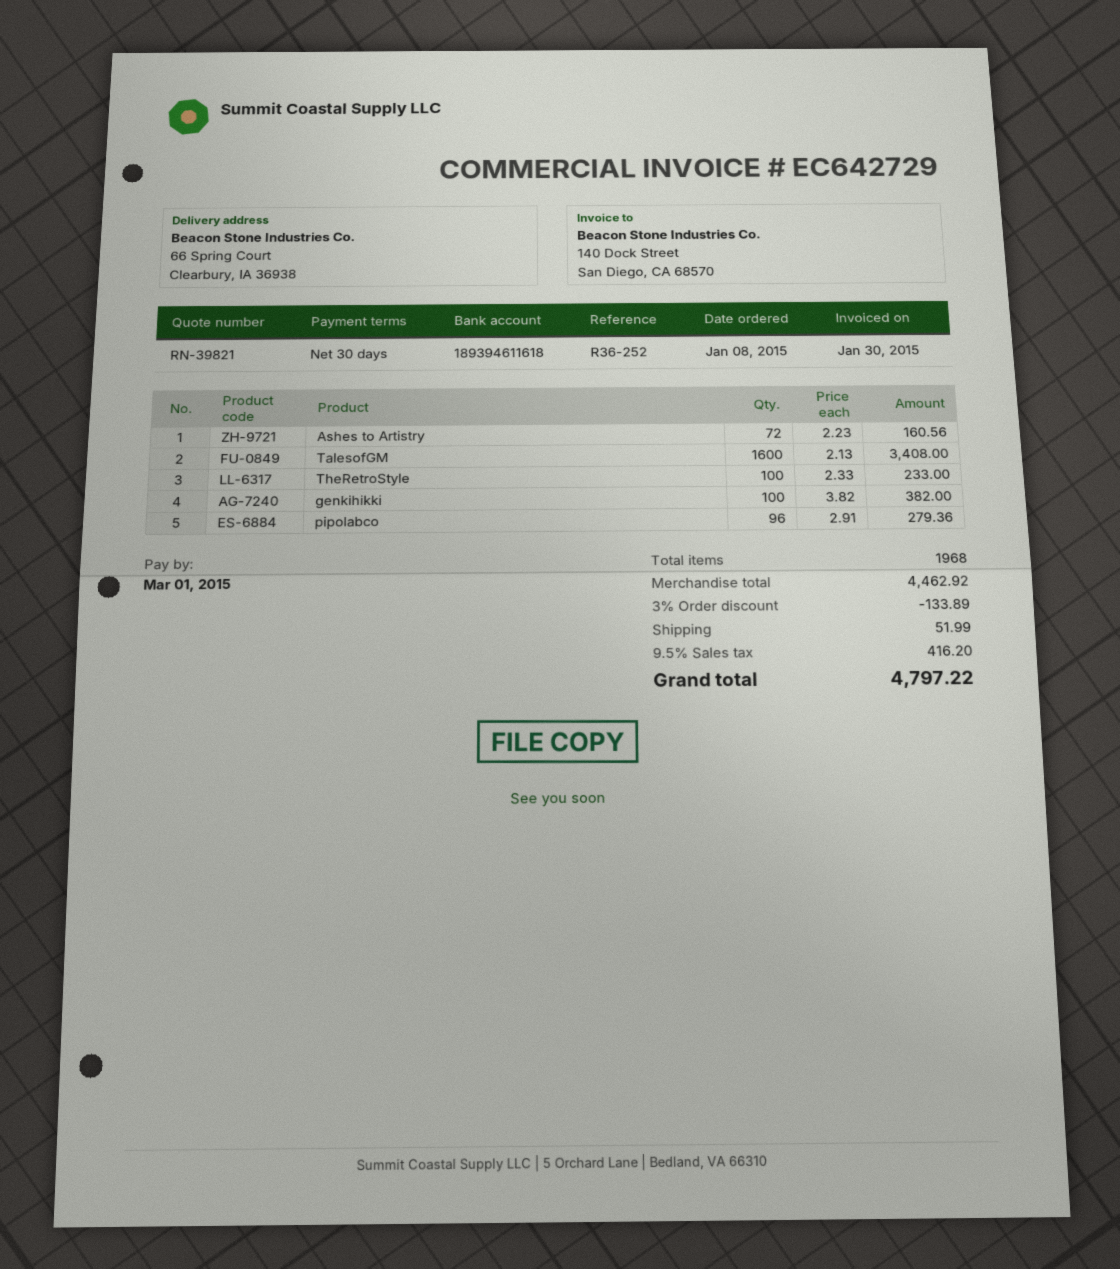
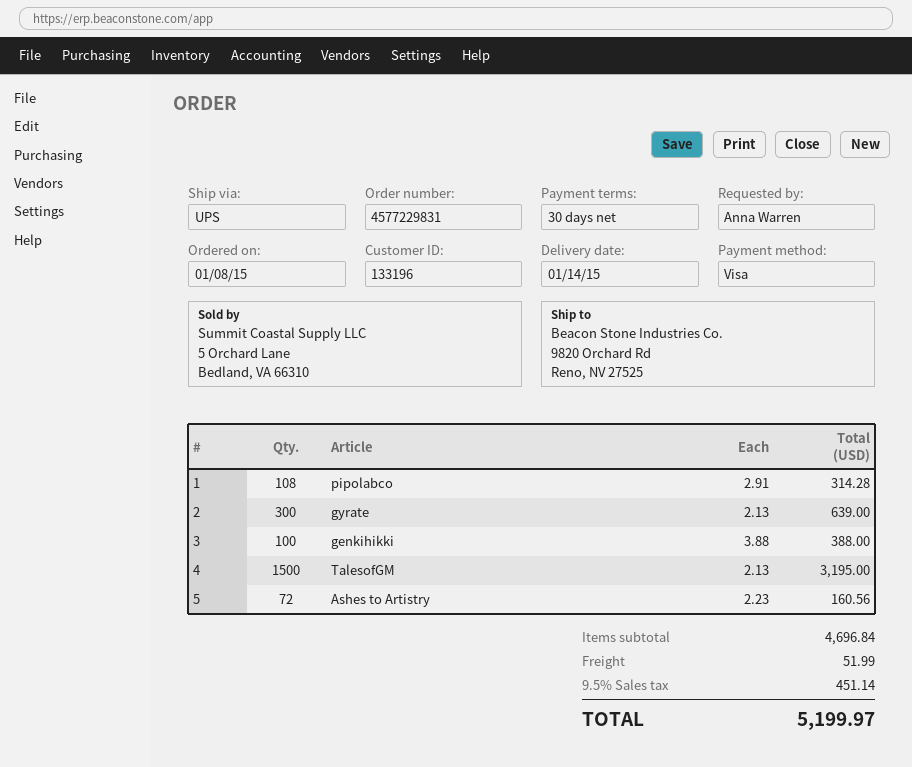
ship to: 66 Spring Court, Clearbury, IA 36938 -> 9820 Orchard Rd, Reno, NV 27525
TalesofGM: 1600 x 2.13 = 3408.00 -> 1500 x 2.13 = 3195.00
TheRetroStyle: 100 x 2.33 = 233.00 -> none
genkihikki: 100 x 3.82 = 382.00 -> 100 x 3.88 = 388.00
pipolabco: 96 x 2.91 = 279.36 -> 108 x 2.91 = 314.28
gyrate: none -> 300 x 2.13 = 639.00
subtotal: 4462.92 -> 4696.84
discount: 3% = 133.89 -> none
tax: 9.5% = 416.20 -> 9.5% = 451.14
total: 4797.22 -> 5199.97

